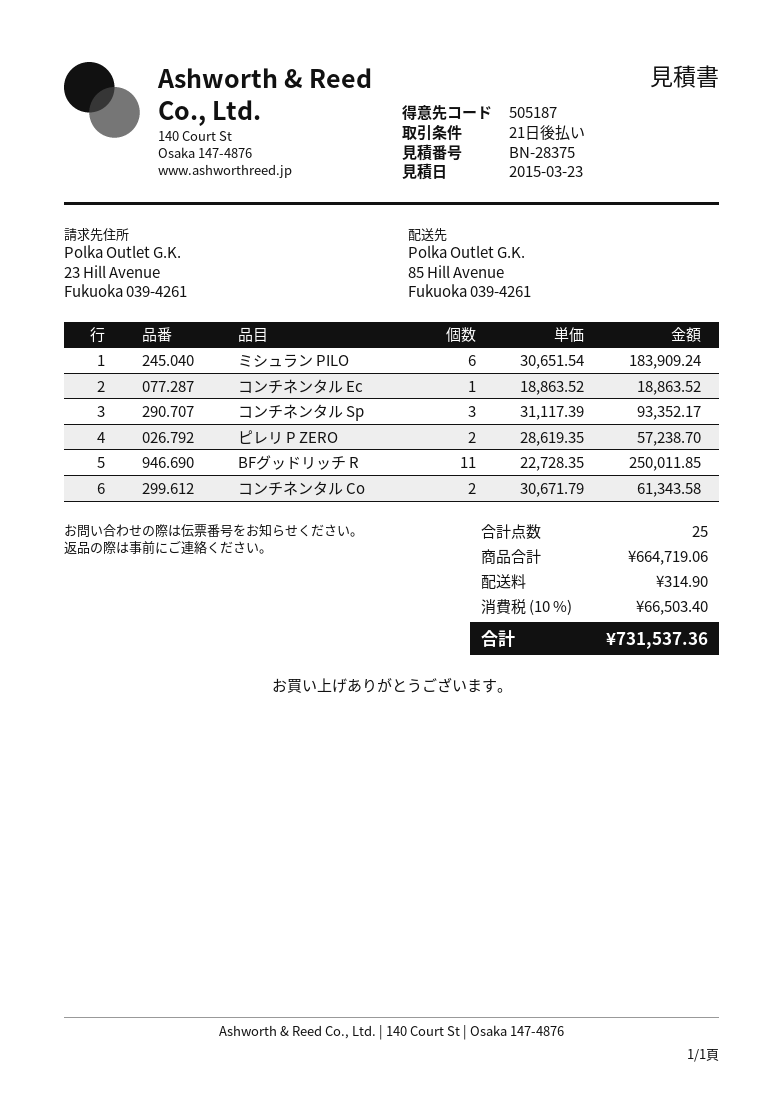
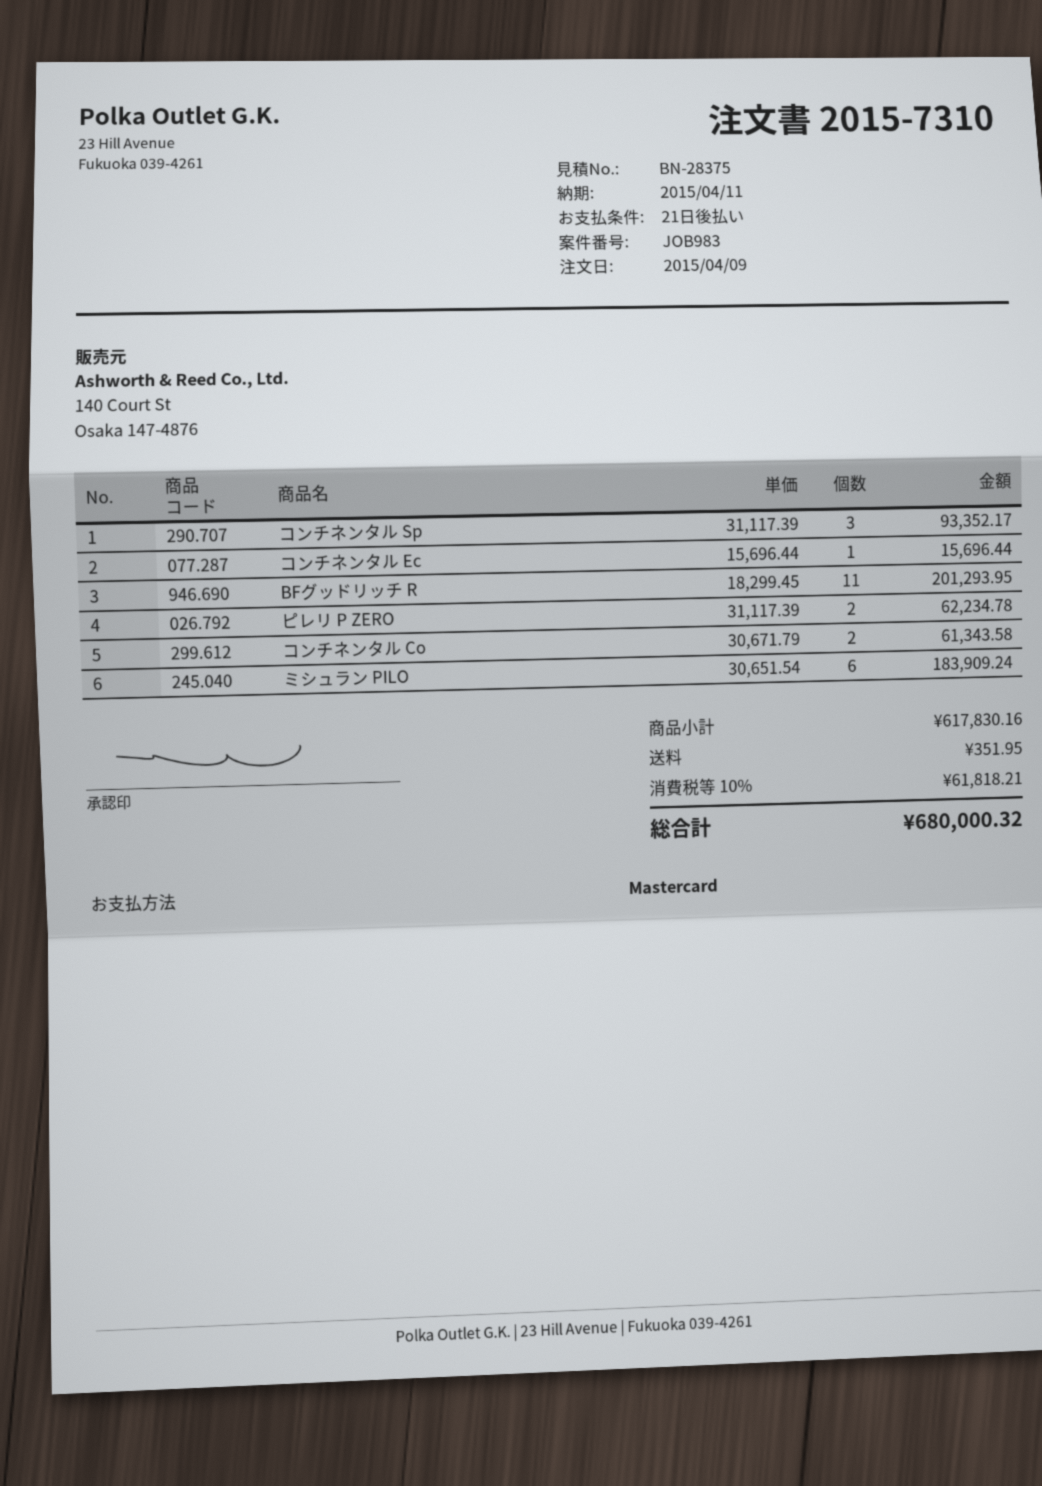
コンチネンタル Ec: 1 x 18863.52 = 18863.52 -> 1 x 15696.44 = 15696.44
ピレリ P ZERO: 2 x 28619.35 = 57238.70 -> 2 x 31117.39 = 62234.78
BFグッドリッチ R: 11 x 22728.35 = 250011.85 -> 11 x 18299.45 = 201293.95
subtotal: 664719.06 -> 617830.16
shipping: 314.90 -> 351.95
tax: 10% = 66503.40 -> 10% = 61818.21
total: 731537.36 -> 680000.32

